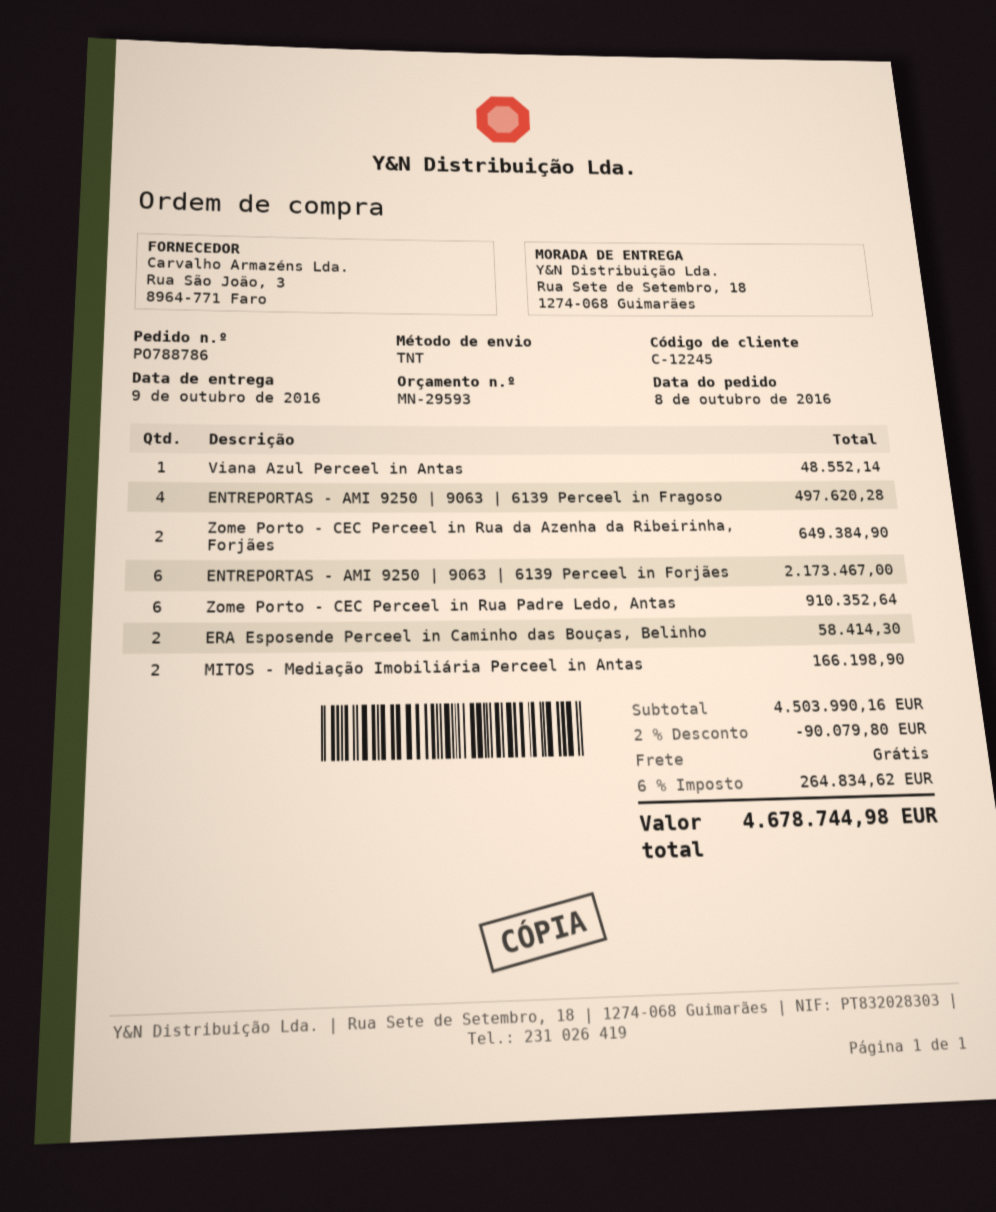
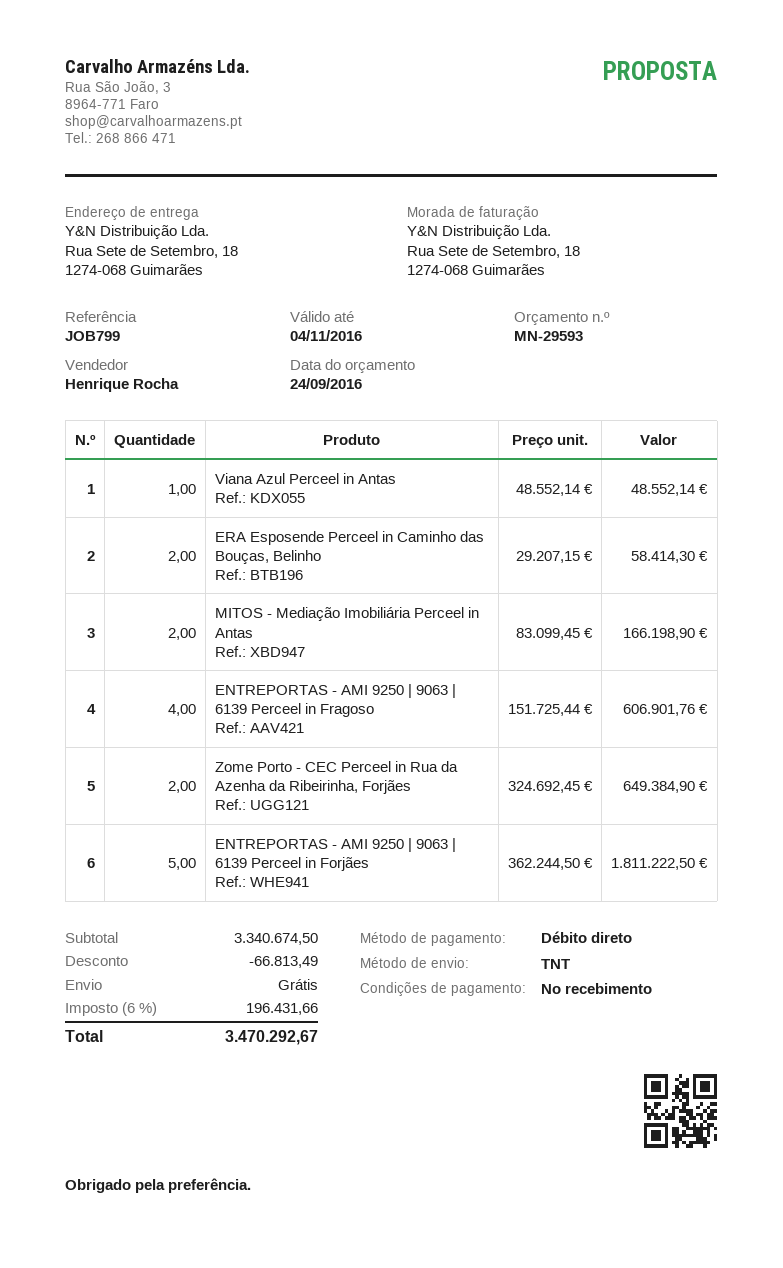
ENTREPORTAS - AMI 9250 | 9063 | 6139 Perceel in Fragoso: 4 for 497620.28 -> 4 for 606901.76
ENTREPORTAS - AMI 9250 | 9063 | 6139 Perceel in Forjães: 6 for 2173467.00 -> 5 for 1811222.50
Zome Porto - CEC Perceel in Rua Padre Ledo, Antas: 6 for 910352.64 -> none
subtotal: 4503990.16 -> 3340674.50
discount: 90079.80 -> 66813.49
tax: 6% = 264834.62 -> 6% = 196431.66
total: 4678744.98 -> 3470292.67

